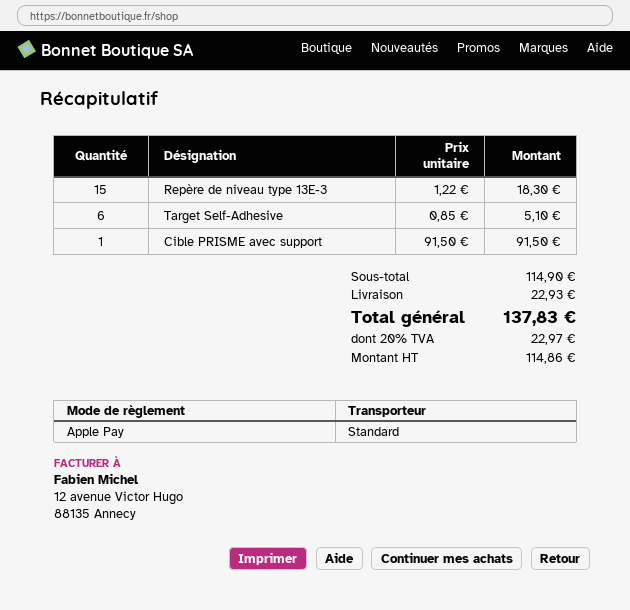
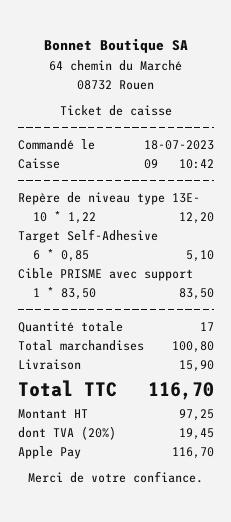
Repère de niveau type 13E-3: 15 x 1.22 = 18.30 -> 10 x 1.22 = 12.20
Cible PRISME avec support: 1 x 91.50 = 91.50 -> 1 x 83.50 = 83.50
subtotal: 114.90 -> 100.80
shipping: 22.93 -> 15.90
net: 114.86 -> 97.25
tax: 20% = 22.97 -> 20% = 19.45
total: 137.83 -> 116.70

